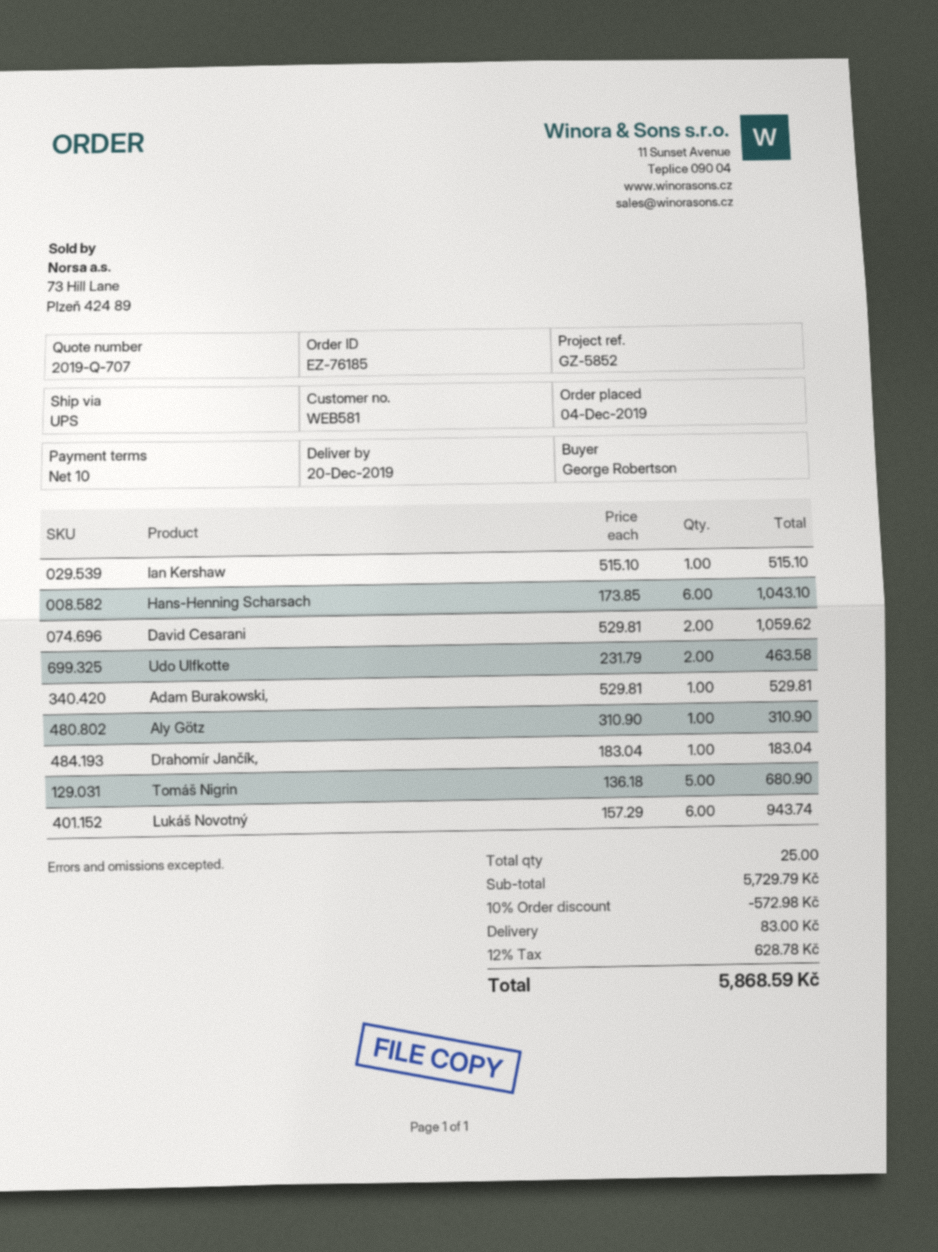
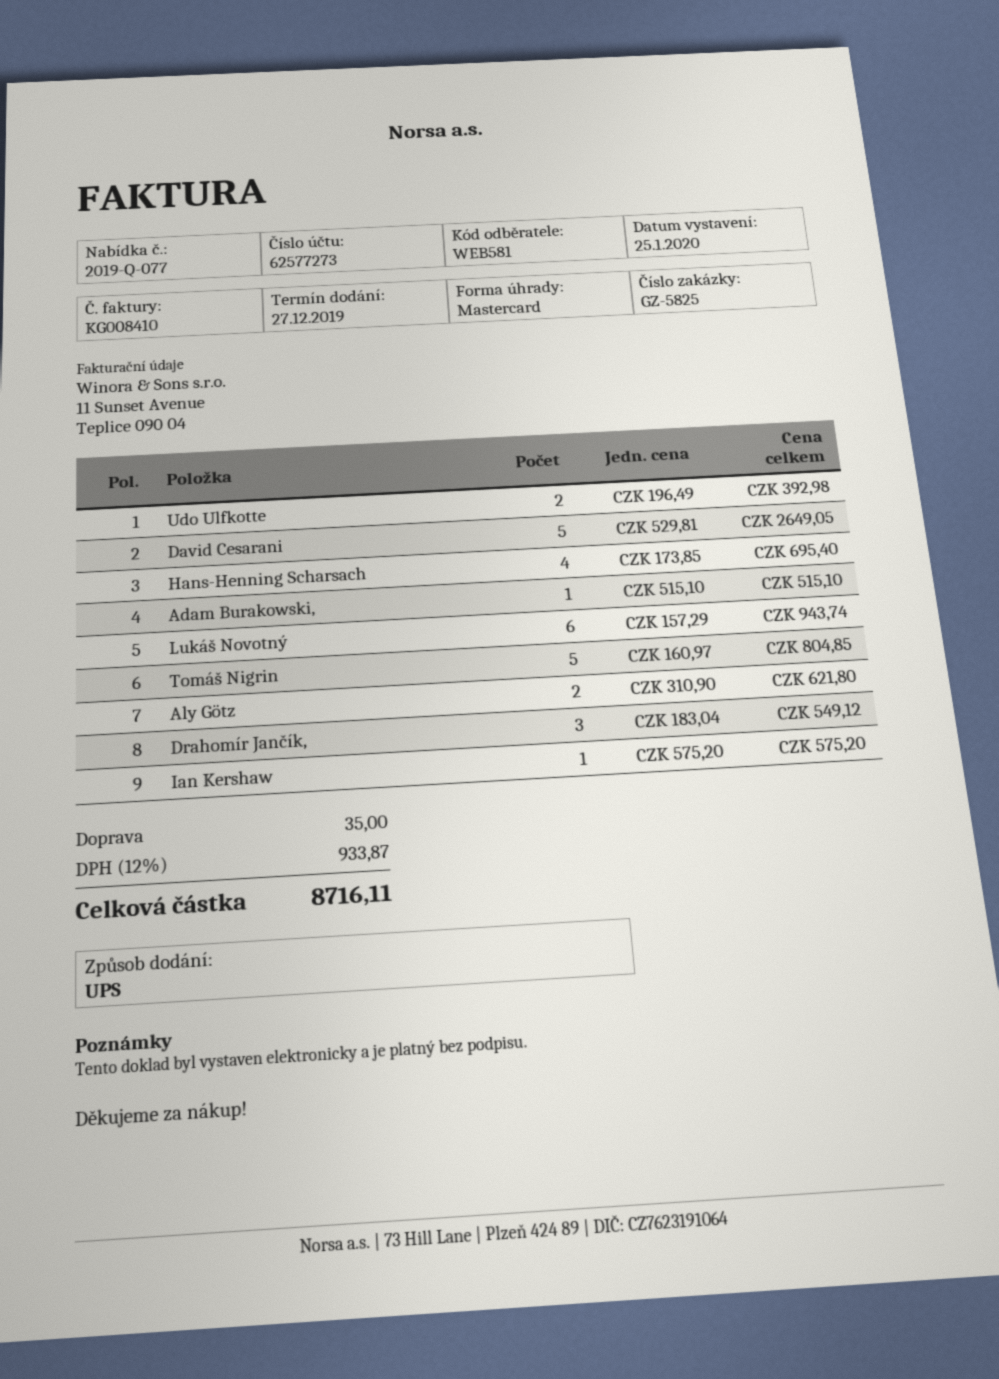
quote number: 2019-Q-707 -> 2019-Q-077
delivery date: 2019-12-20 -> 2019-12-27
reference: GZ-5852 -> GZ-5825
Ian Kershaw: 1 x 515.10 = 515.10 -> 1 x 575.20 = 575.20
Hans-Henning Scharsach: 6 x 173.85 = 1043.10 -> 4 x 173.85 = 695.40
David Cesarani: 2 x 529.81 = 1059.62 -> 5 x 529.81 = 2649.05
Udo Ulfkotte: 2 x 231.79 = 463.58 -> 2 x 196.49 = 392.98
Adam Burakowski,: 1 x 529.81 = 529.81 -> 1 x 515.10 = 515.10
Aly Götz: 1 x 310.90 = 310.90 -> 2 x 310.90 = 621.80
Drahomír Jančík,: 1 x 183.04 = 183.04 -> 3 x 183.04 = 549.12
Tomáš Nigrin: 5 x 136.18 = 680.90 -> 5 x 160.97 = 804.85
discount: 10% = 572.98 -> none
shipping: 83.00 -> 35.00
tax: 12% = 628.78 -> 12% = 933.87
total: 5868.59 -> 8716.11

